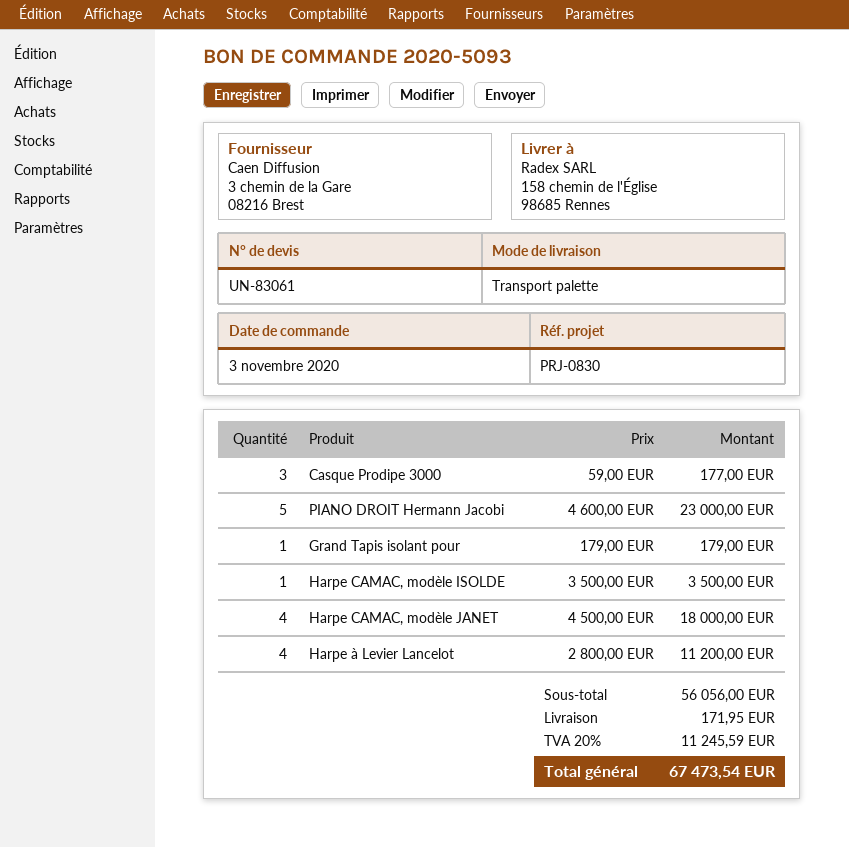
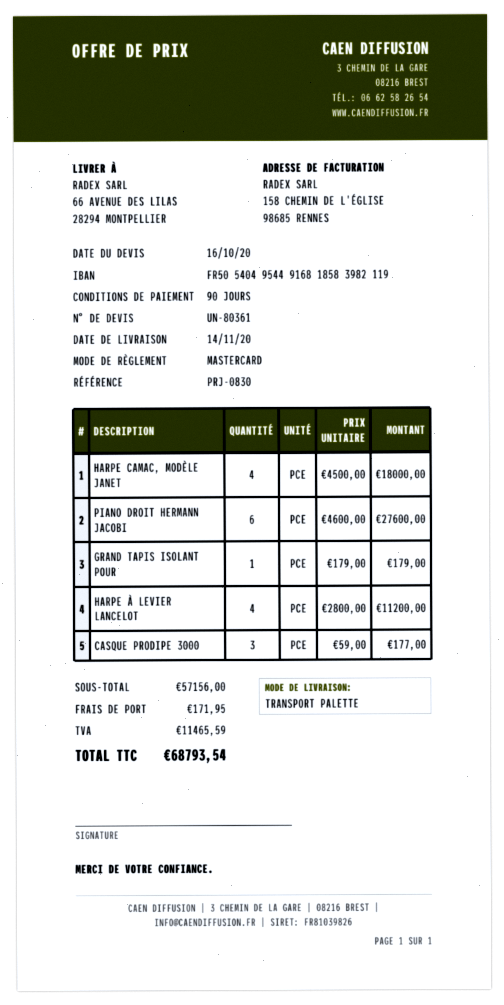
quote number: UN-83061 -> UN-80361
ship to: 158 chemin de l'Église, 98685 Rennes -> 66 AVENUE DES LILAS, 28294 MONTPELLIER
PIANO DROIT Hermann Jacobi: 5 x 4600.00 = 23000.00 -> 6 x 4600.00 = 27600.00
Harpe CAMAC, modèle ISOLDE: 1 x 3500.00 = 3500.00 -> none
subtotal: 56056.00 -> 57156.00
tax: 11245.59 -> 11465.59
total: 67473.54 -> 68793.54

